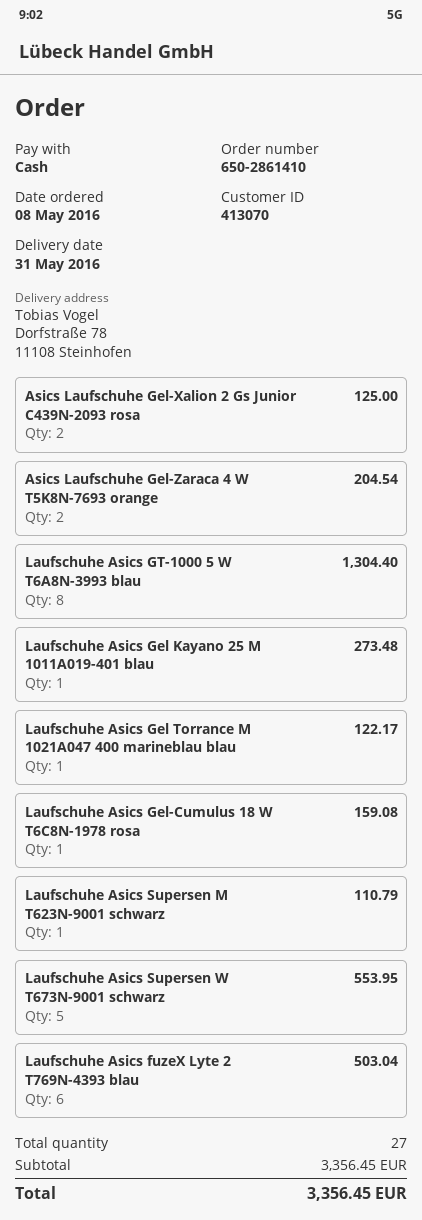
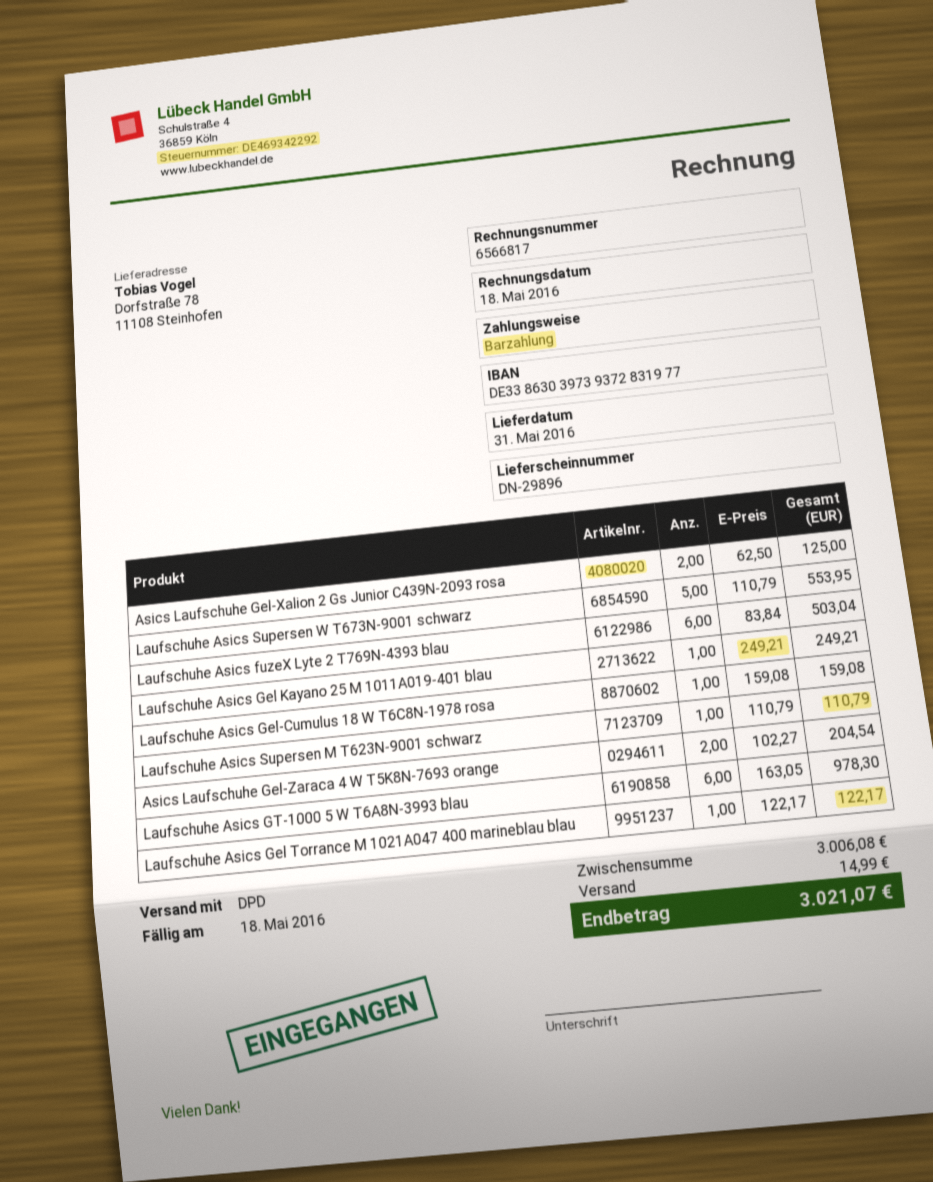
Laufschuhe Asics GT-1000 5 W T6A8N-3993 blau: 8 for 1304.40 -> 6 for 978.30
Laufschuhe Asics Gel Kayano 25 M 1011A019-401 blau: 1 for 273.48 -> 1 for 249.21
subtotal: 3356.45 -> 3006.08
shipping: none -> 14.99
total: 3356.45 -> 3021.07

